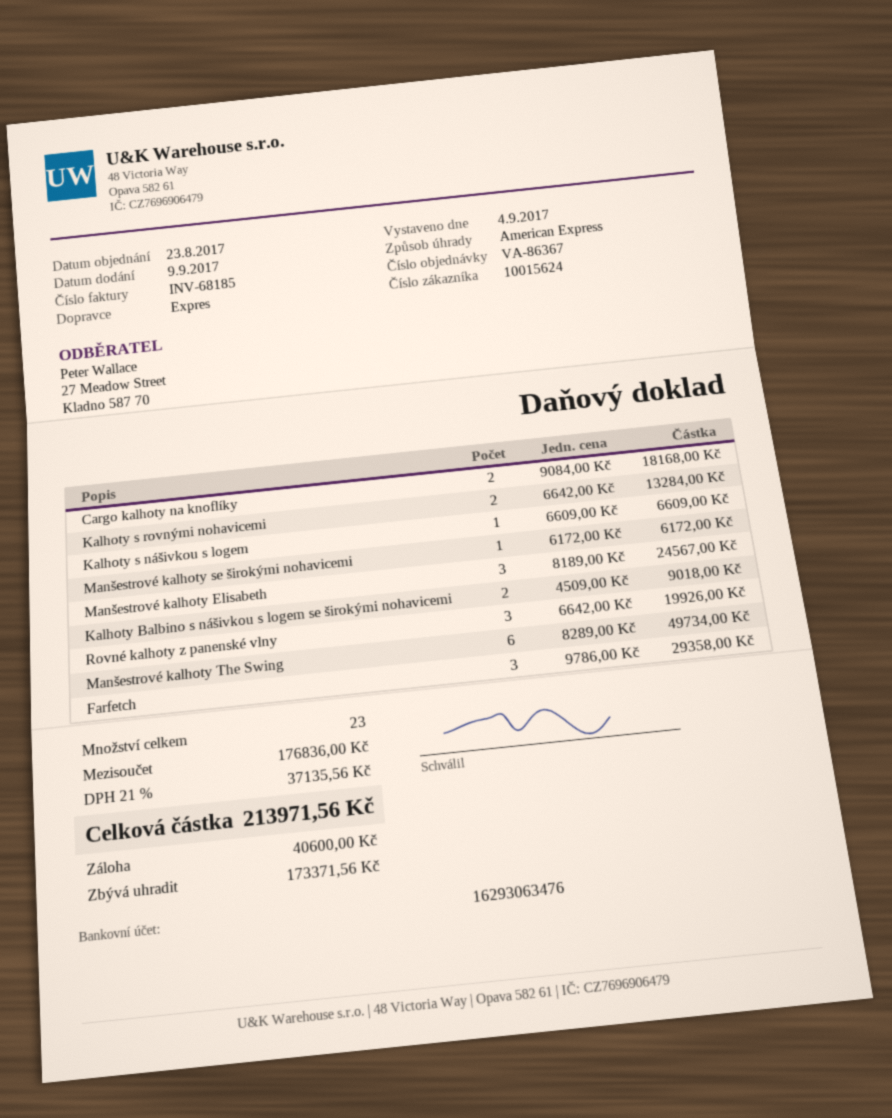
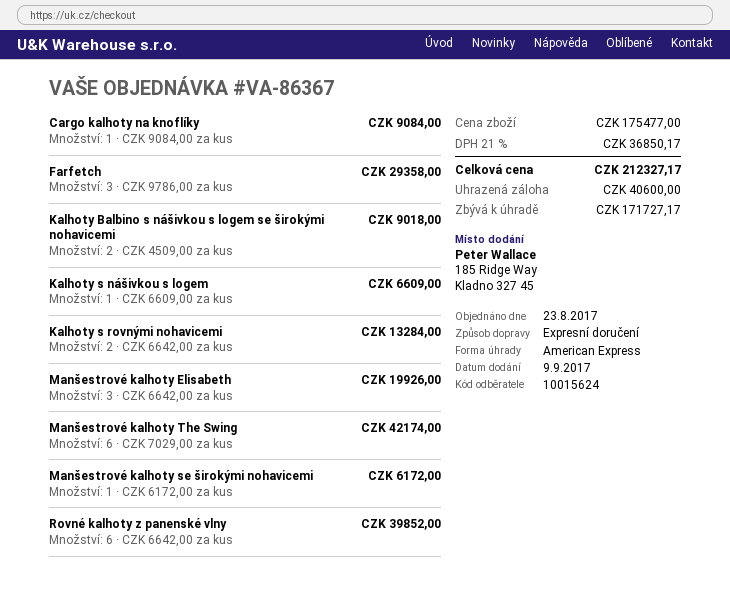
Cargo kalhoty na knoflíky: 2 x 9084.00 = 18168.00 -> 1 x 9084.00 = 9084.00
Manšestrové kalhoty Elisabeth: 3 x 8189.00 = 24567.00 -> 3 x 6642.00 = 19926.00
Rovné kalhoty z panenské vlny: 3 x 6642.00 = 19926.00 -> 6 x 6642.00 = 39852.00
Manšestrové kalhoty The Swing: 6 x 8289.00 = 49734.00 -> 6 x 7029.00 = 42174.00
subtotal: 176836.00 -> 175477.00
tax: 21% = 37135.56 -> 21% = 36850.17
total: 213971.56 -> 212327.17
balance: 173371.56 -> 171727.17

